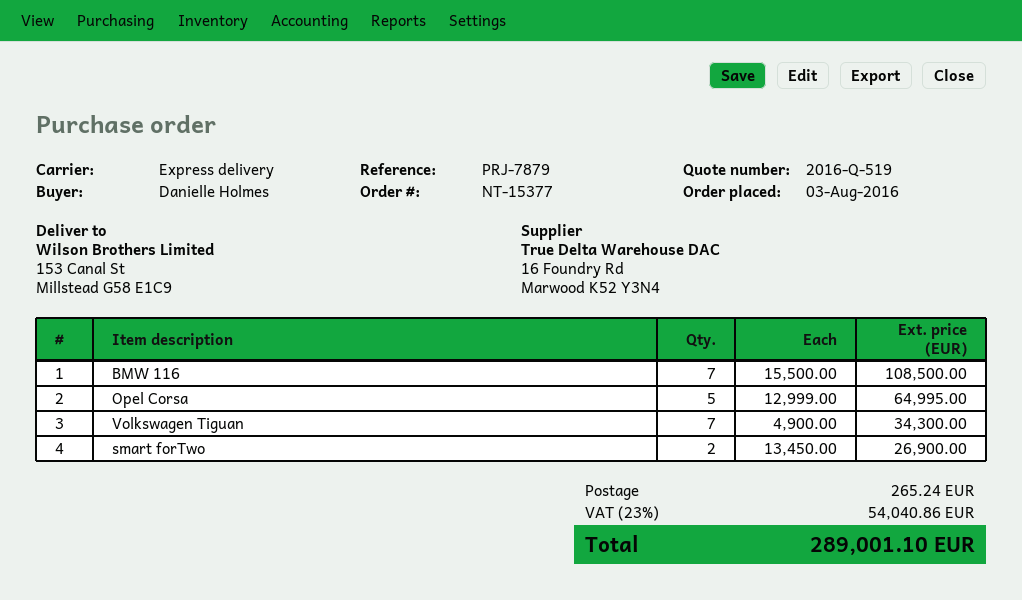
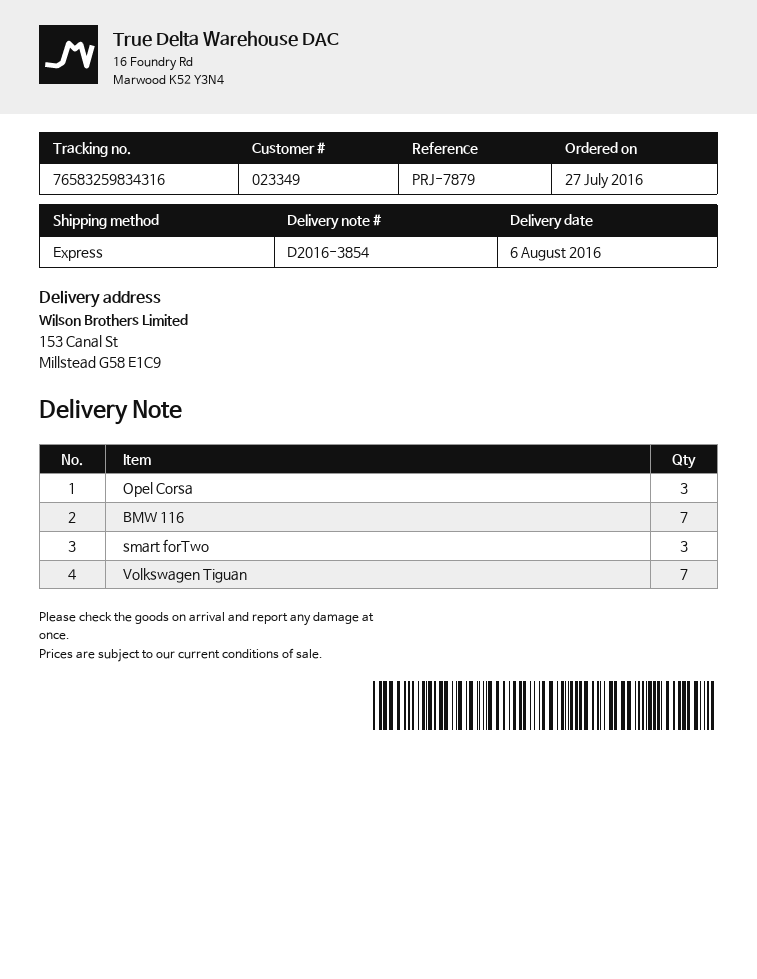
order date: 2016-08-03 -> 2016-07-27
Opel Corsa: 5 -> 3
smart forTwo: 2 -> 3

